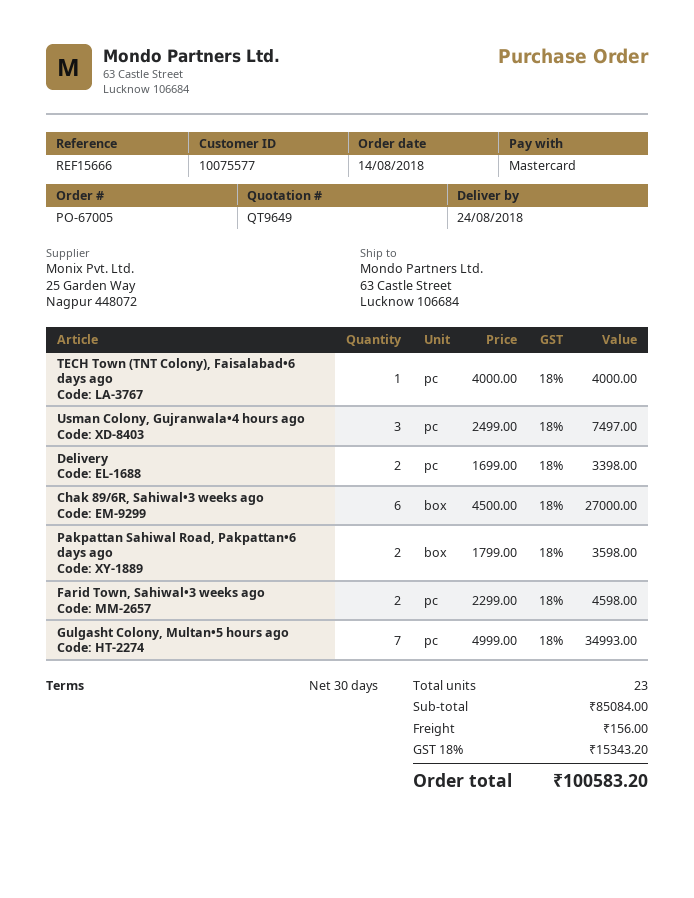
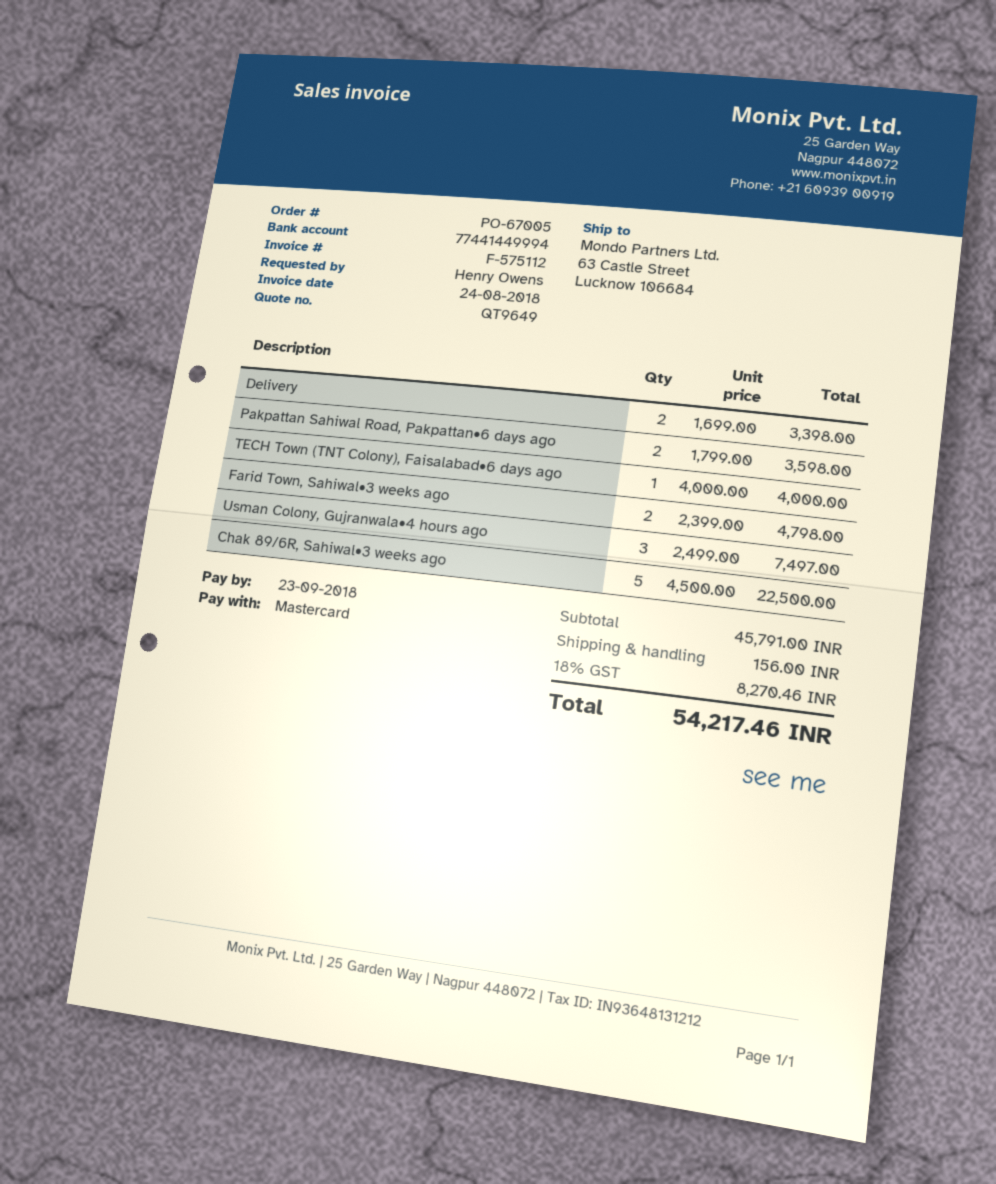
Chak 89/6R, Sahiwal•3 weeks ago: 6 x 4500.00 = 27000.00 -> 5 x 4500.00 = 22500.00
Farid Town, Sahiwal•3 weeks ago: 2 x 2299.00 = 4598.00 -> 2 x 2399.00 = 4798.00
Gulgasht Colony, Multan•5 hours ago: 7 x 4999.00 = 34993.00 -> none
subtotal: 85084.00 -> 45791.00
tax: 18% = 15343.20 -> 18% = 8270.46
total: 100583.20 -> 54217.46

